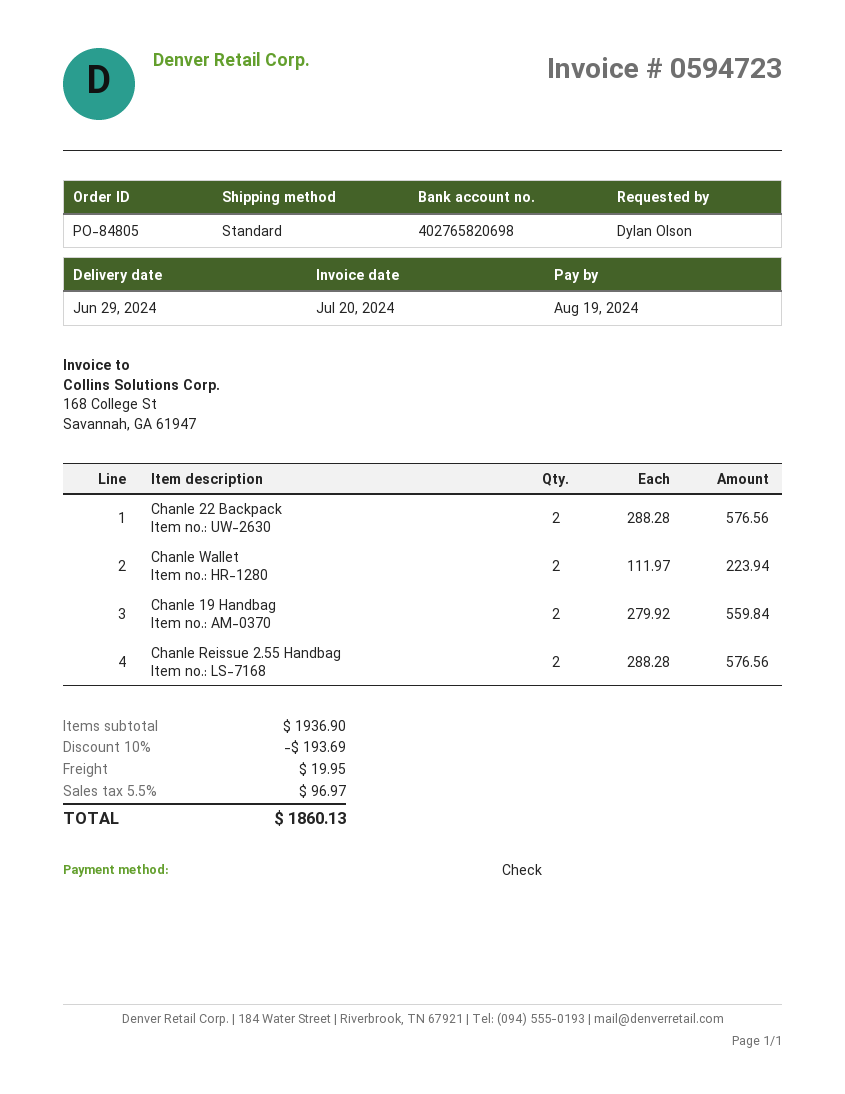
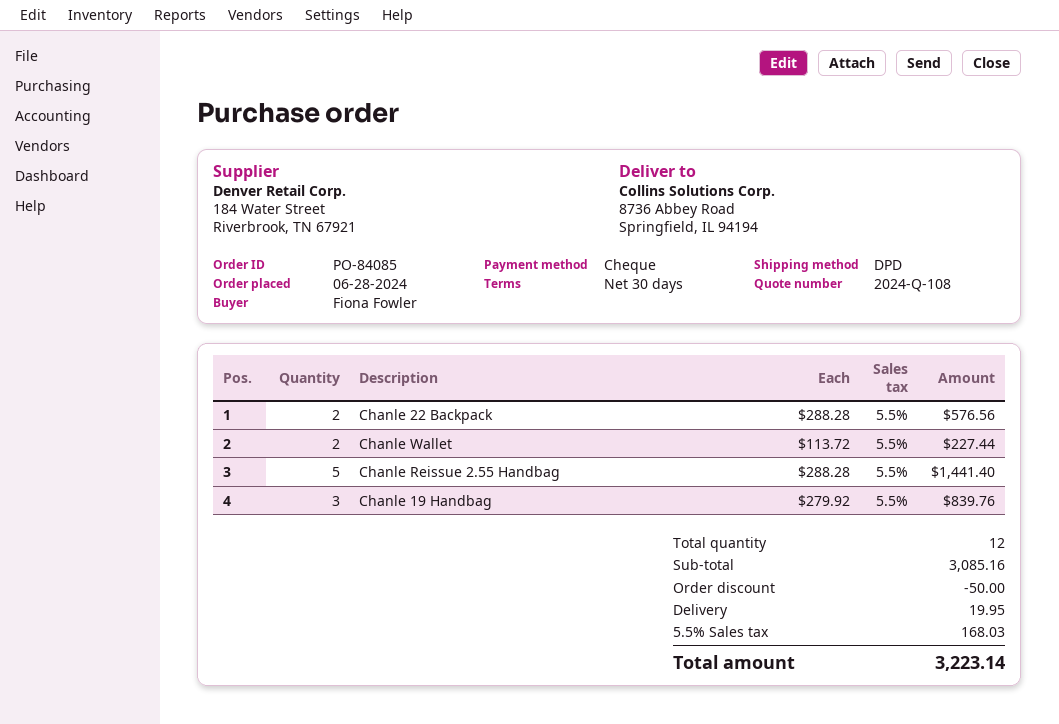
order number: PO-84805 -> PO-84085
ordered by: Dylan Olson -> Fiona Fowler
shipping method: standard -> DPD
Chanle Wallet: 2 x 111.97 = 223.94 -> 2 x 113.72 = 227.44
Chanle 19 Handbag: 2 x 279.92 = 559.84 -> 3 x 279.92 = 839.76
Chanle Reissue 2.55 Handbag: 2 x 288.28 = 576.56 -> 5 x 288.28 = 1441.40
subtotal: 1936.90 -> 3085.16
discount: 193.69 -> 50.00
tax: 5.5% = 96.97 -> 5.5% = 168.03
total: 1860.13 -> 3223.14

